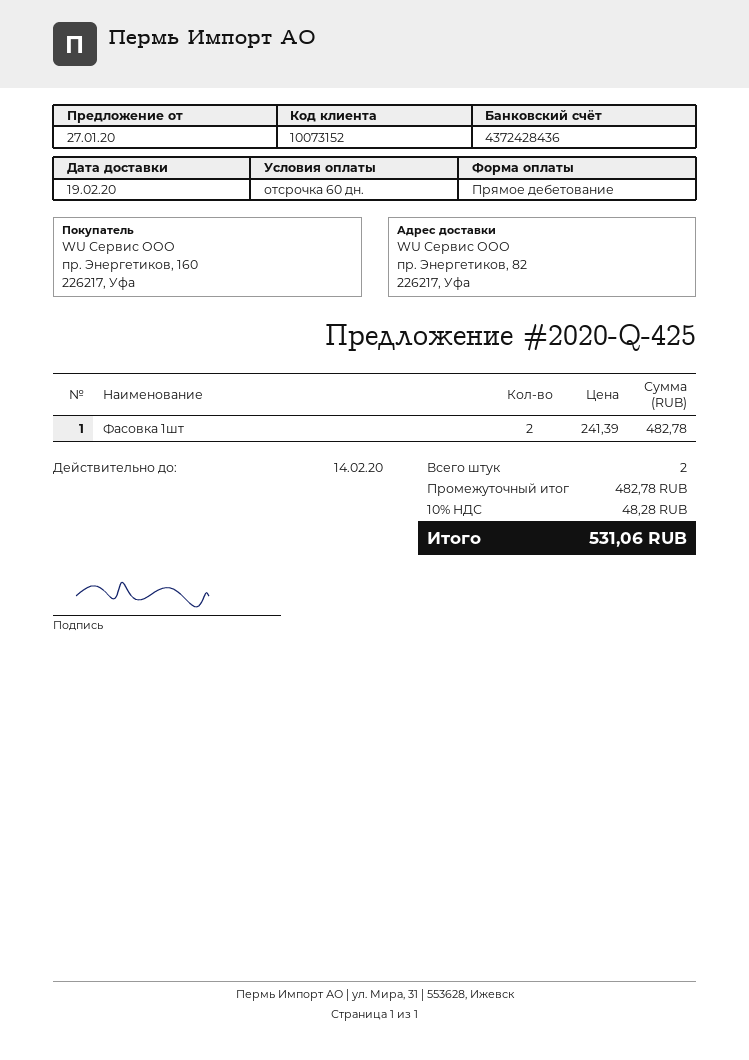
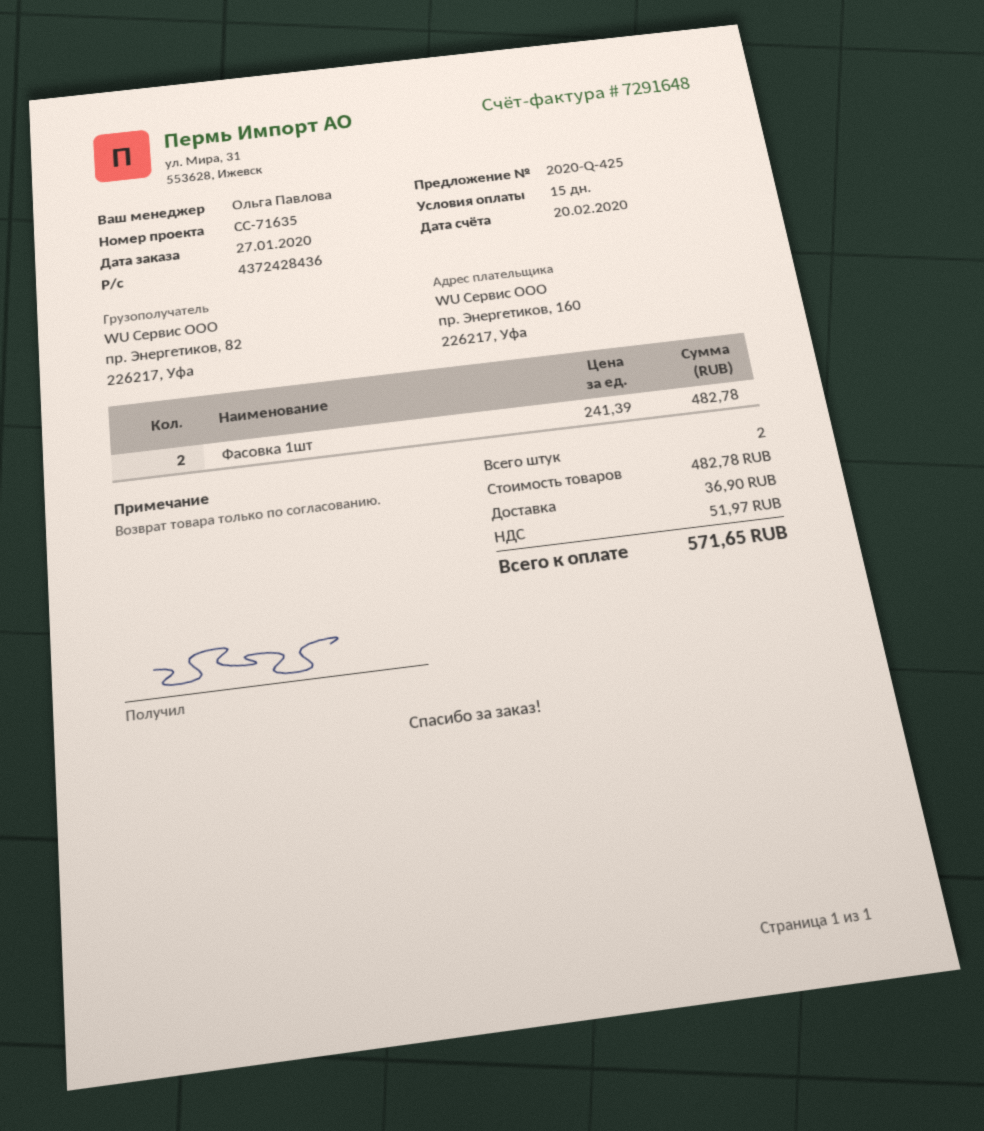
payment terms: 60 days -> 15 days
shipping: none -> 36.90
tax: 48.28 -> 51.97
total: 531.06 -> 571.65

